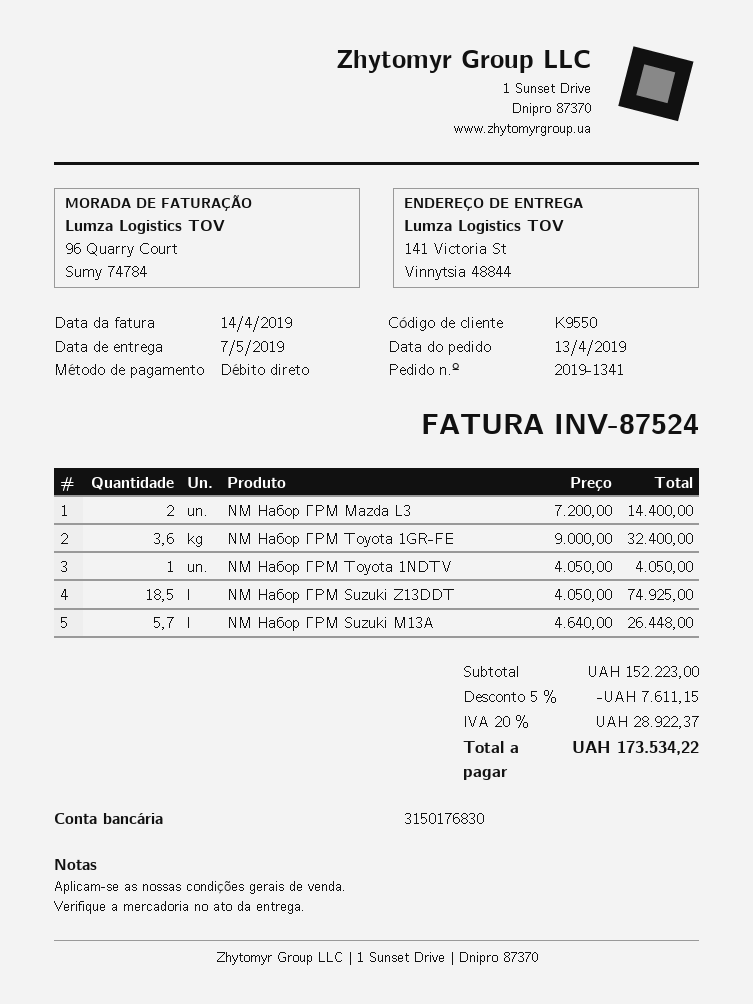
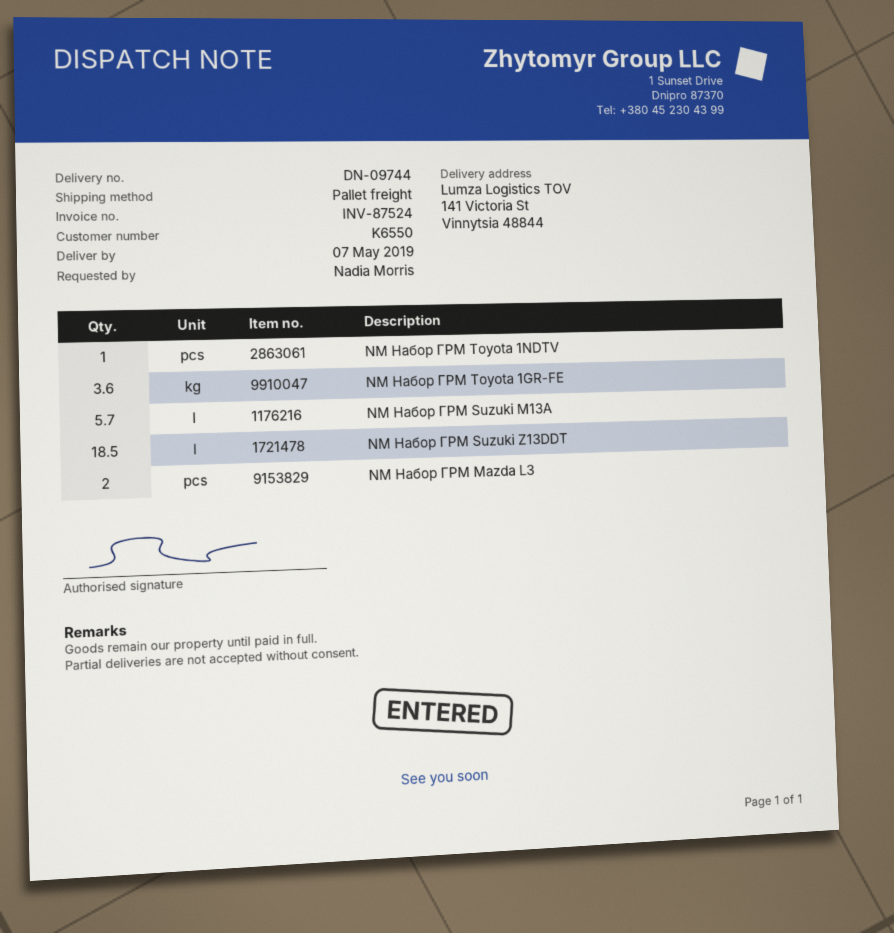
customer number: K9550 -> K6550

